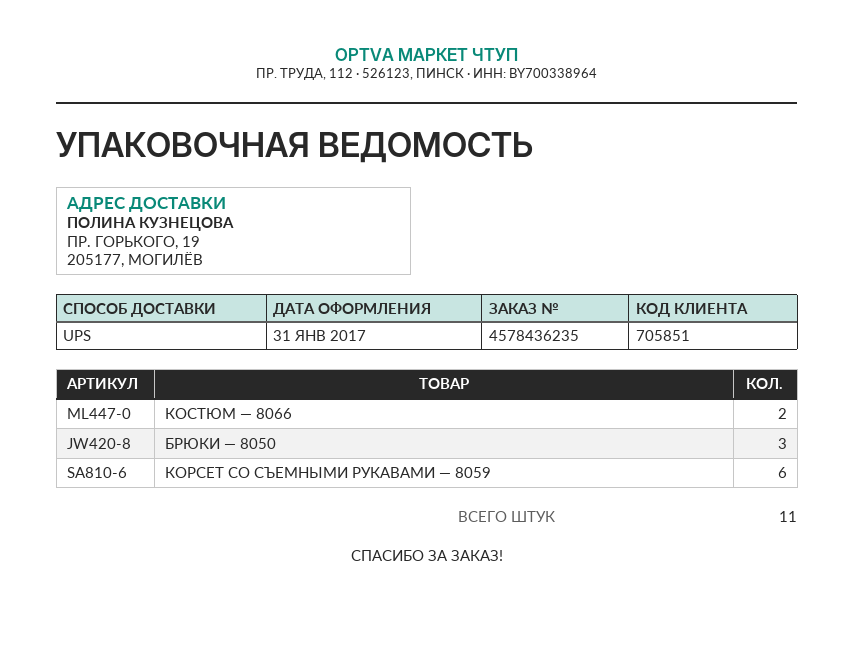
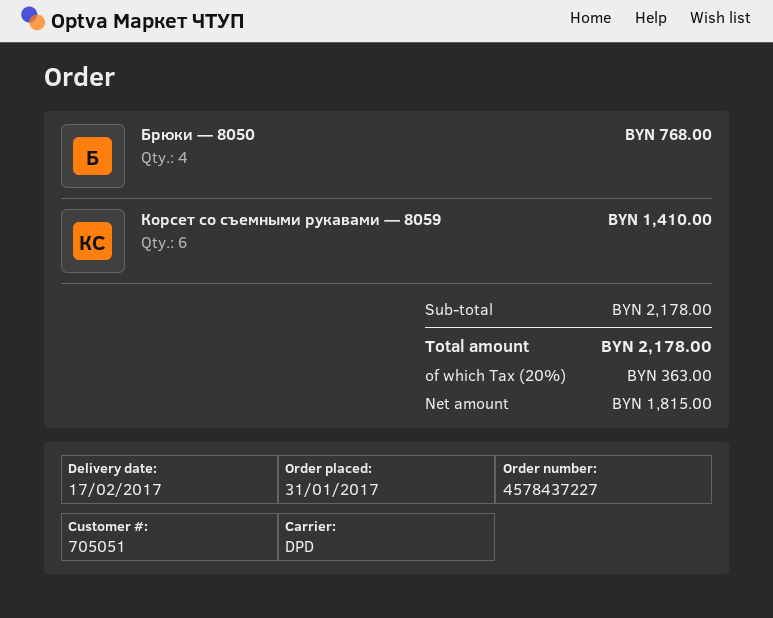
order number: 4578436235 -> 4578437227
customer number: 705851 -> 705051
shipping method: UPS -> DPD
КОСТЮМ — 8066: 2 -> none
БРЮКИ — 8050: 3 -> 4

